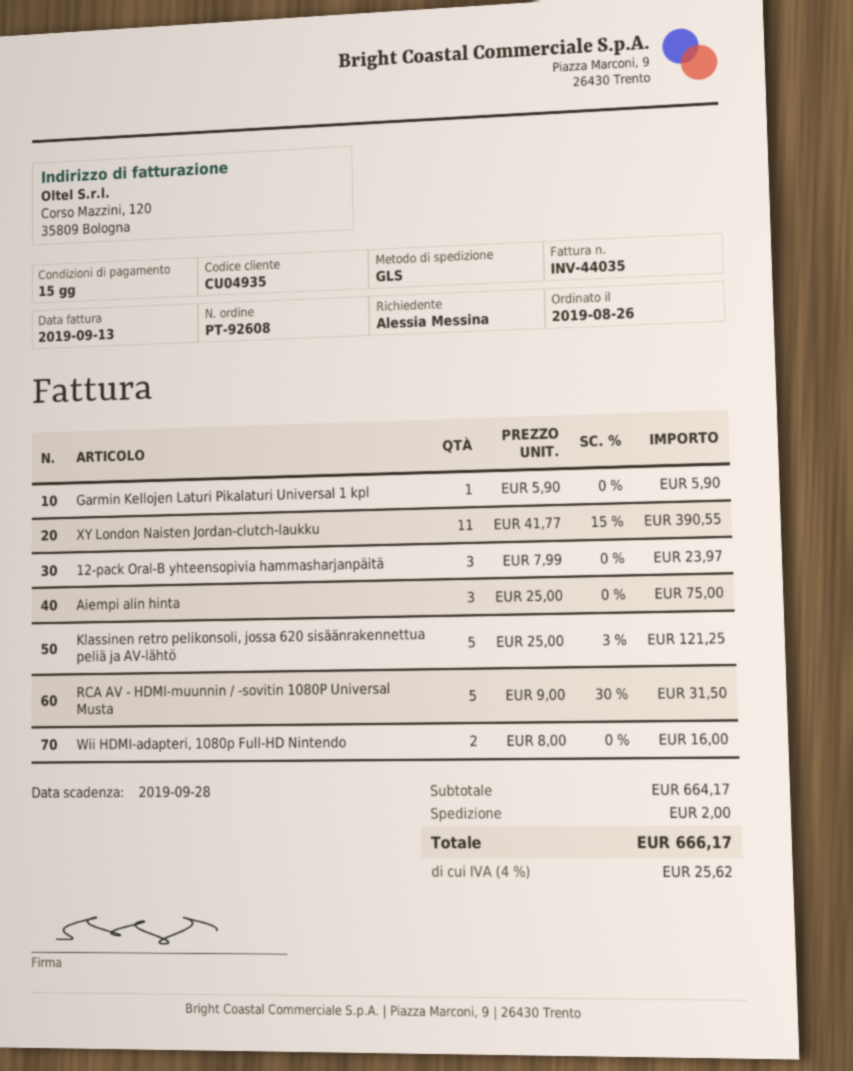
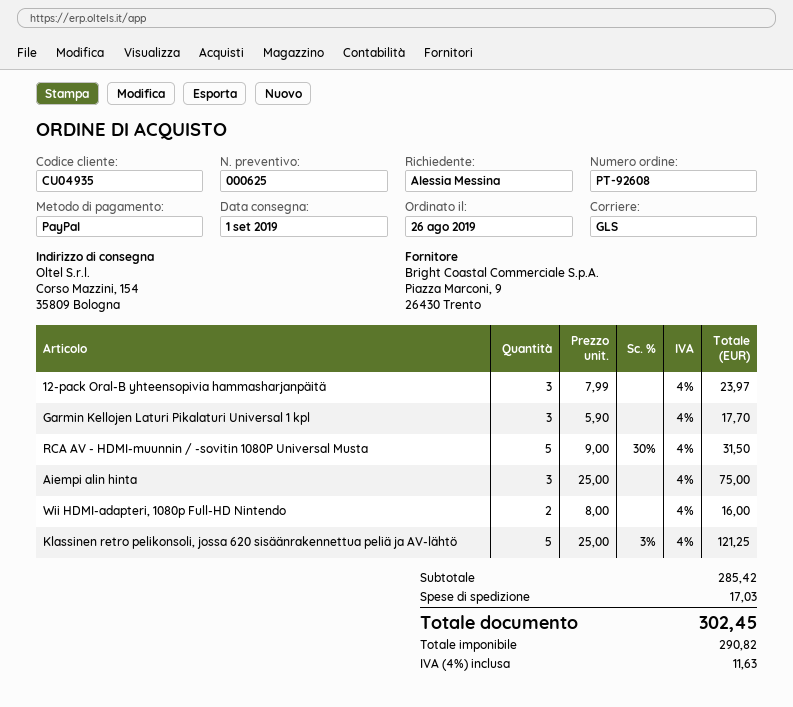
Garmin Kellojen Laturi Pikalaturi Universal 1 kpl: 1 x 5.90 = 5.90 -> 3 x 5.90 = 17.70
XY London Naisten Jordan-clutch-laukku: 11 x 41.77 - 15% = 390.55 -> none
subtotal: 664.17 -> 285.42
shipping: 2.00 -> 17.03
tax: 4% = 25.62 -> 4% = 11.63
total: 666.17 -> 302.45

